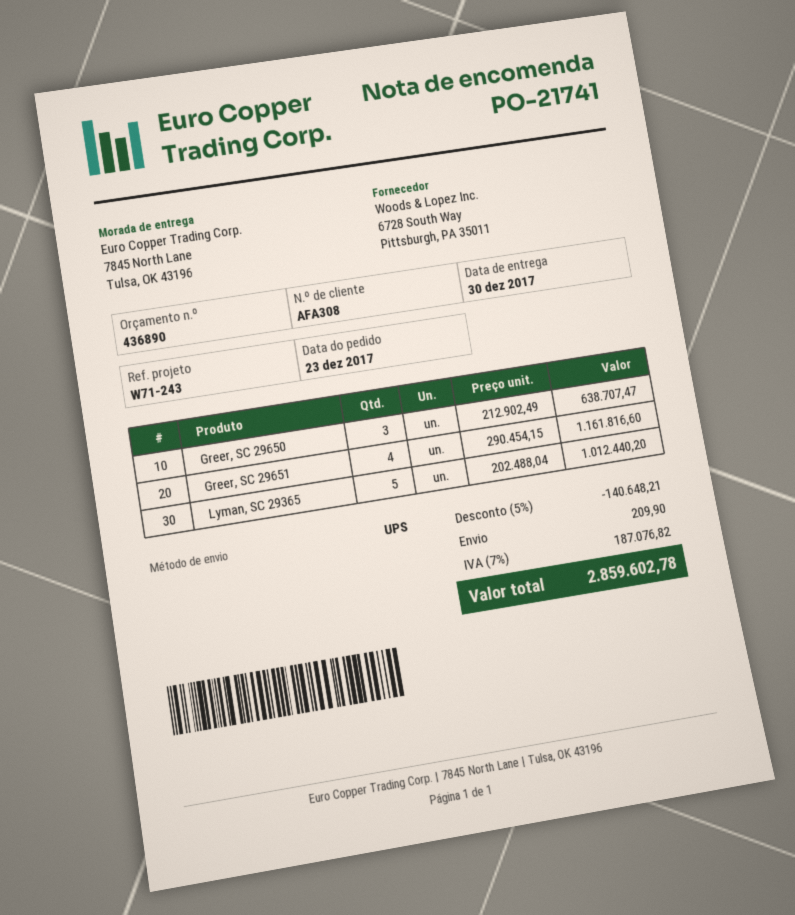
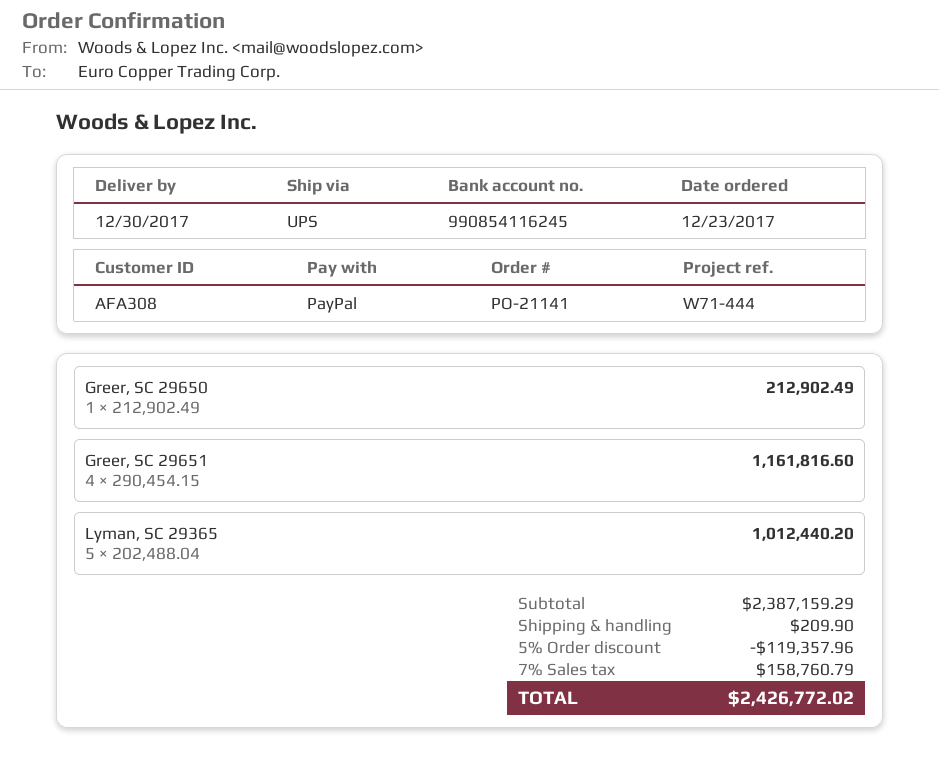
order number: PO-21741 -> PO-21141
reference: W71-243 -> W71-444
Greer, SC 29650: 3 x 212902.49 = 638707.47 -> 1 x 212902.49 = 212902.49
discount: 5% = 140648.21 -> 5% = 119357.96
tax: 7% = 187076.82 -> 7% = 158760.79
total: 2859602.78 -> 2426772.02

